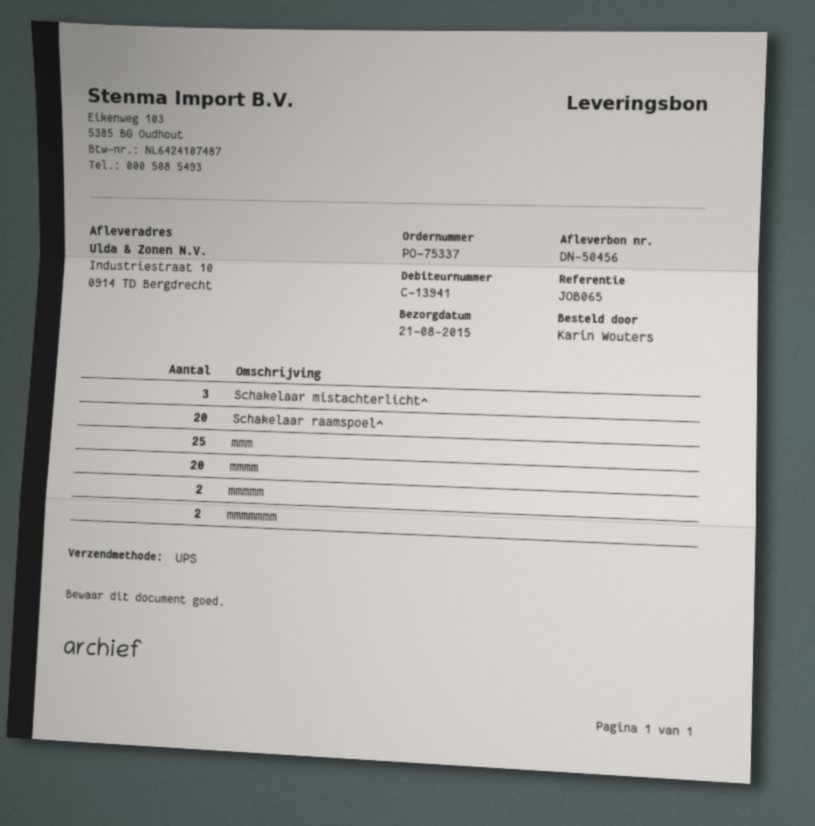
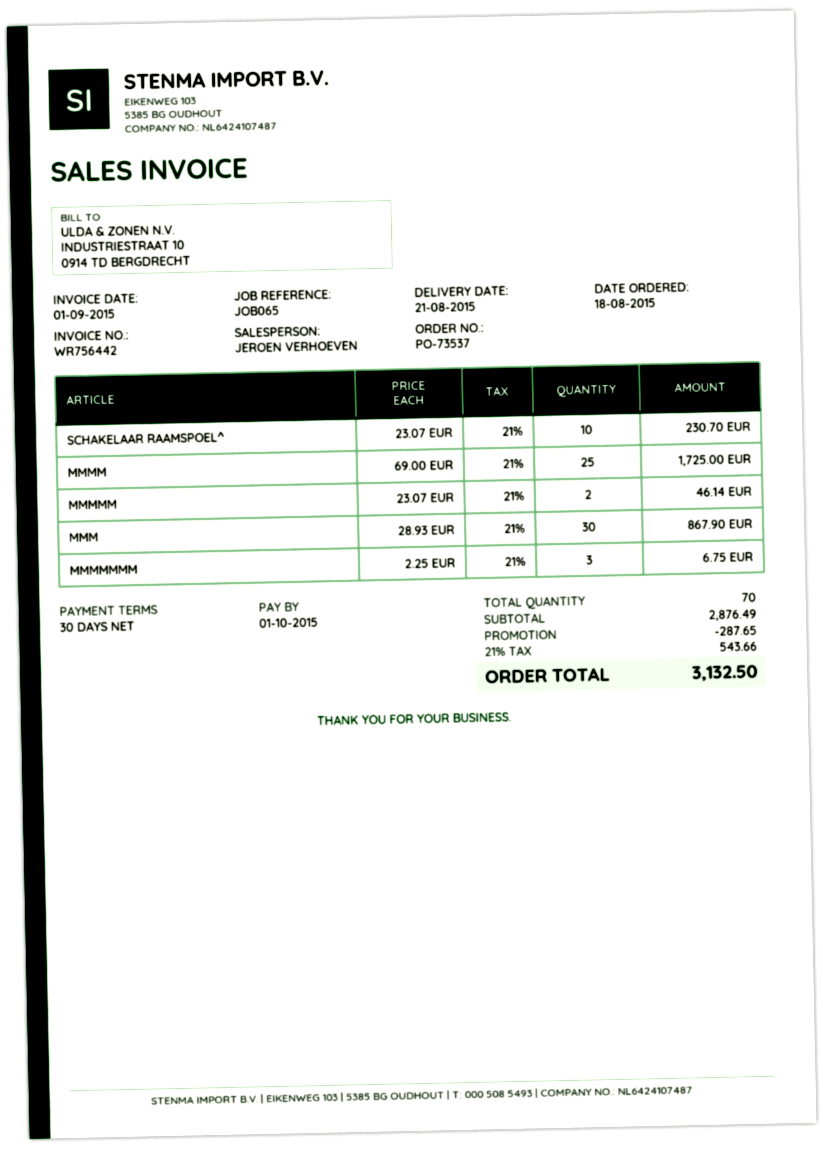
order number: PO-75337 -> PO-73537
Schakelaar mistachterlicht^: 3 -> none
Schakelaar raamspoel^: 20 -> 10
mmm: 25 -> 30
mmmm: 20 -> 25
mmmmmmm: 2 -> 3

